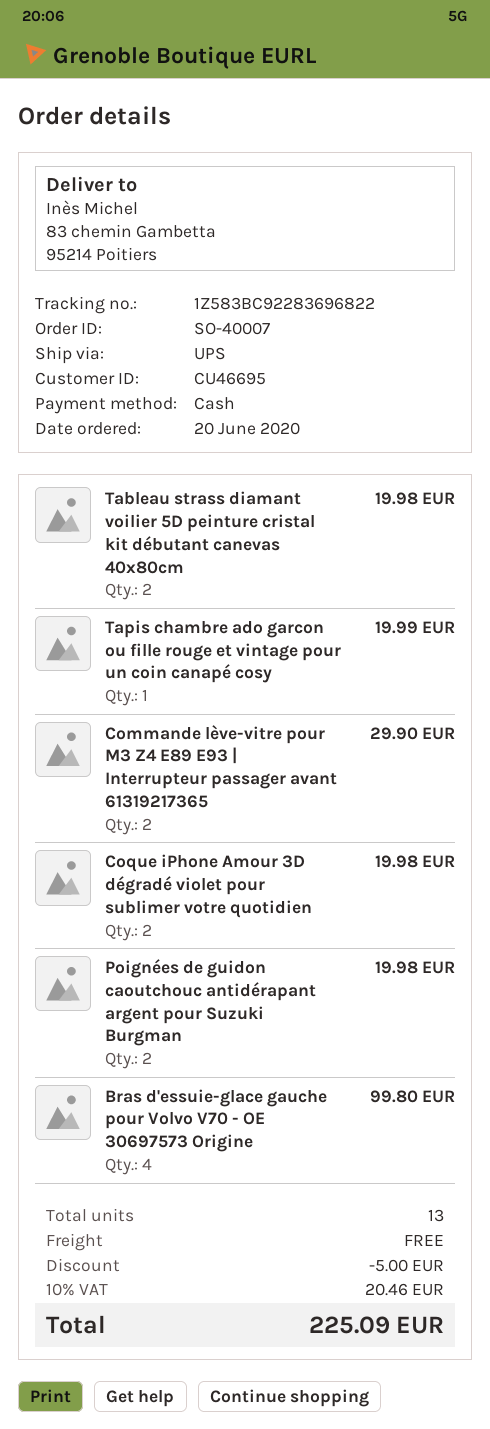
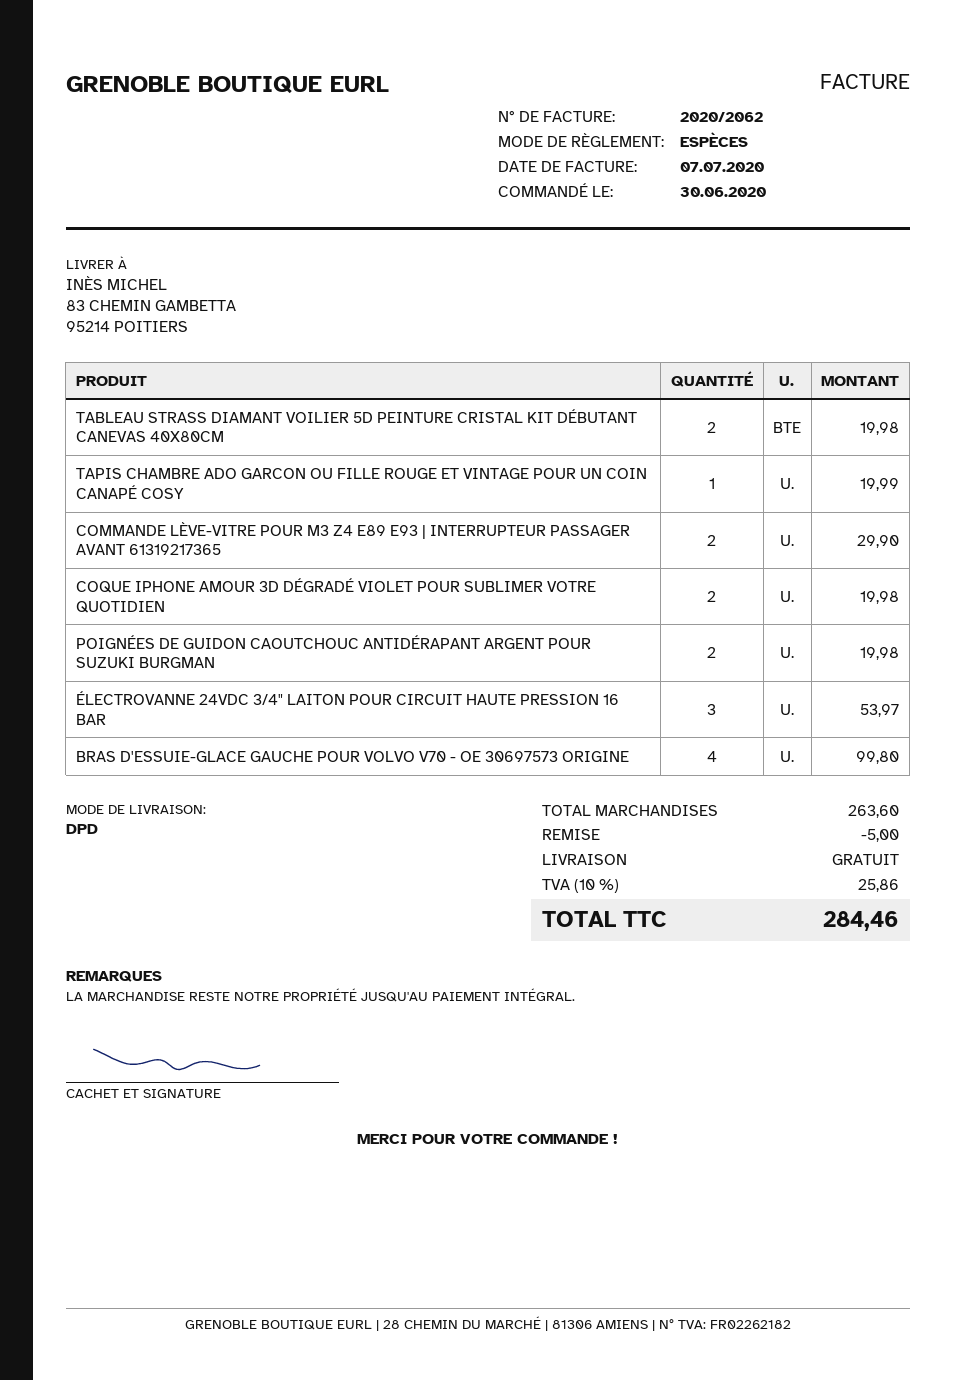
order date: 2020-06-20 -> 2020-06-30
shipping method: UPS -> DPD
ÉLECTROVANNE 24VDC 3/4" LAITON POUR CIRCUIT HAUTE PRESSION 16 BAR: none -> 3 for 53.97
tax: 10% = 20.46 -> 10% = 25.86
total: 225.09 -> 284.46

